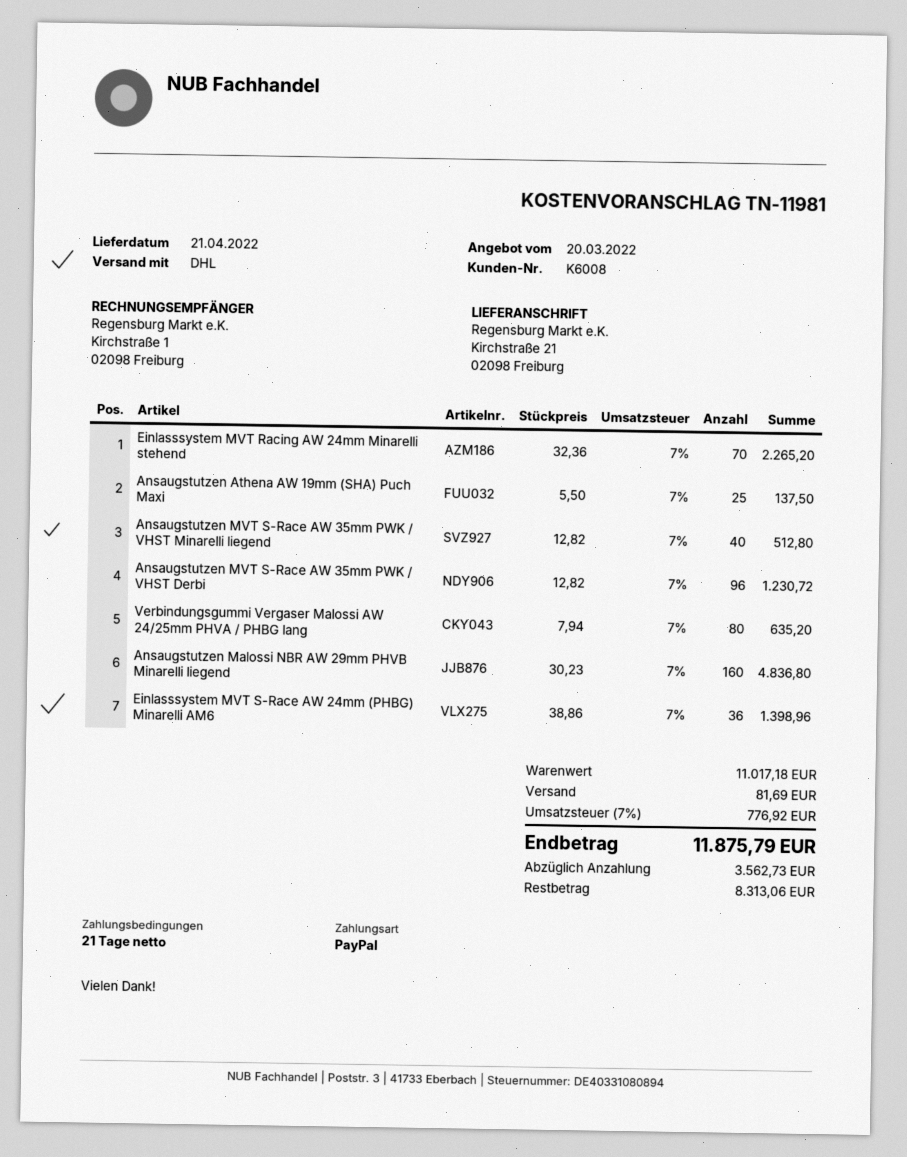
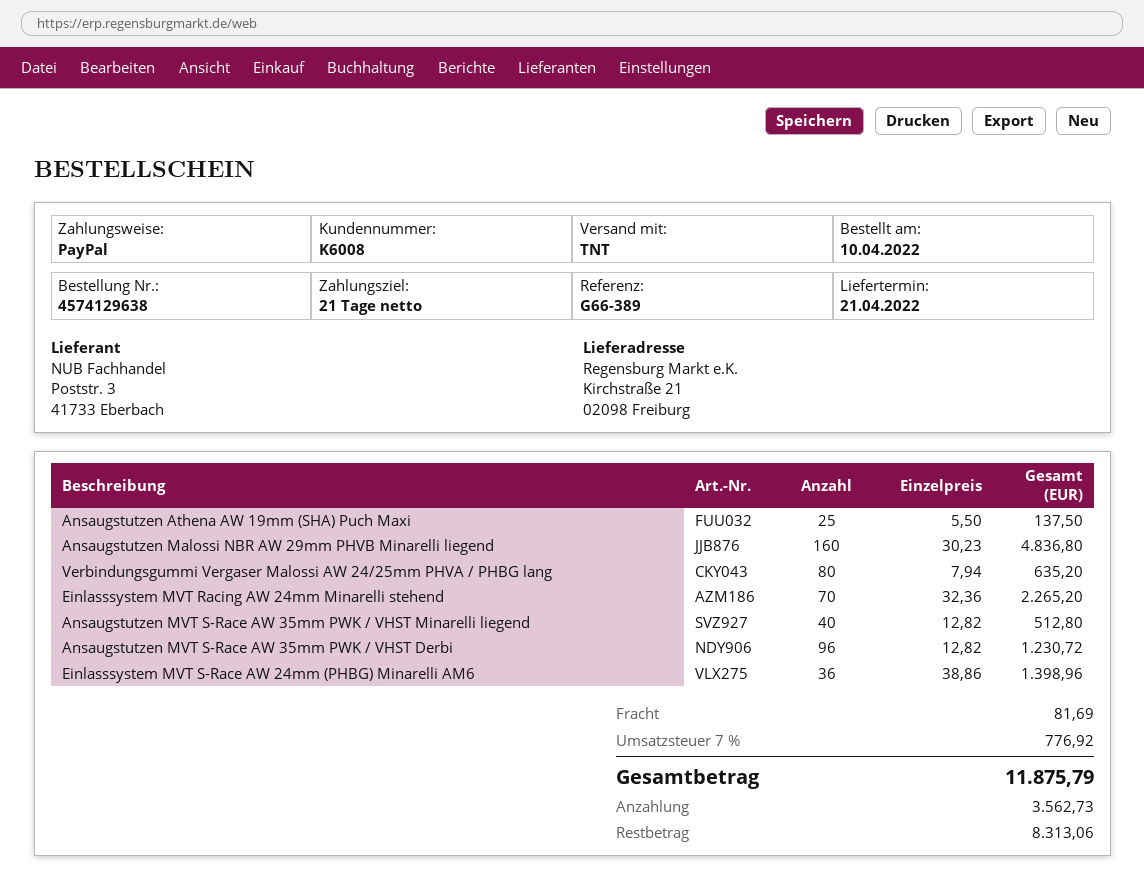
shipping method: DHL -> TNT

